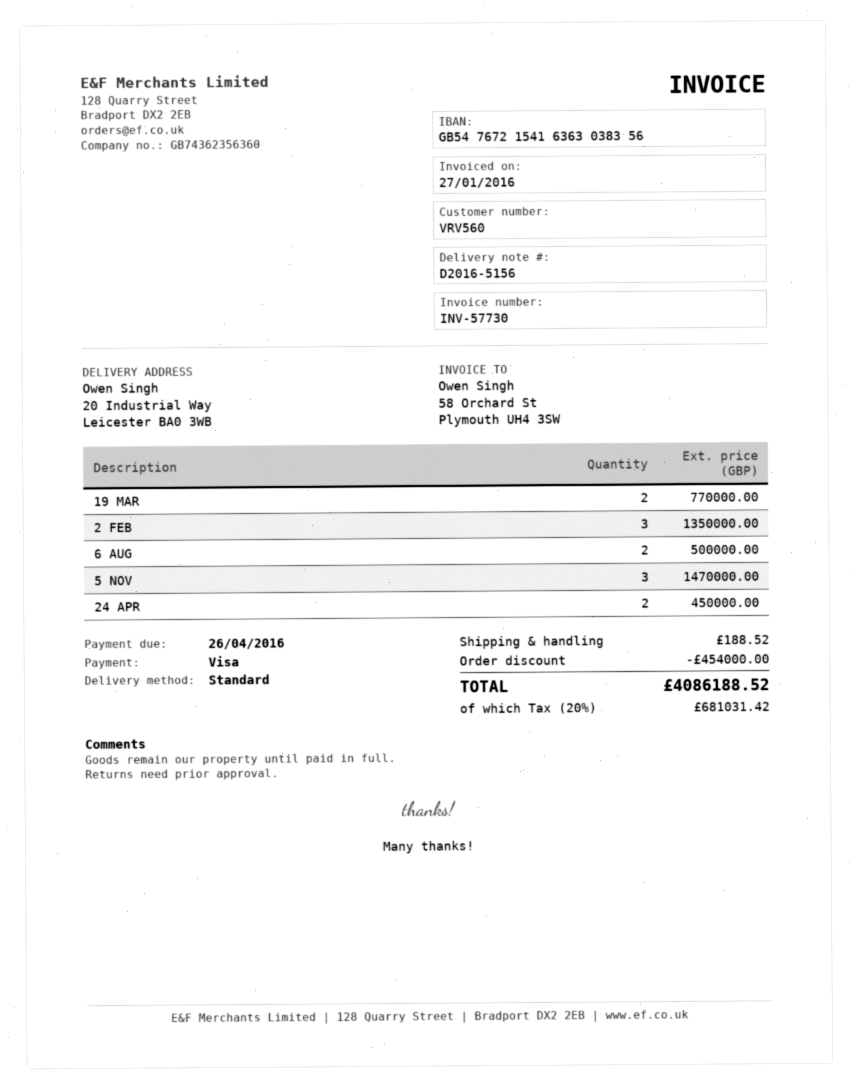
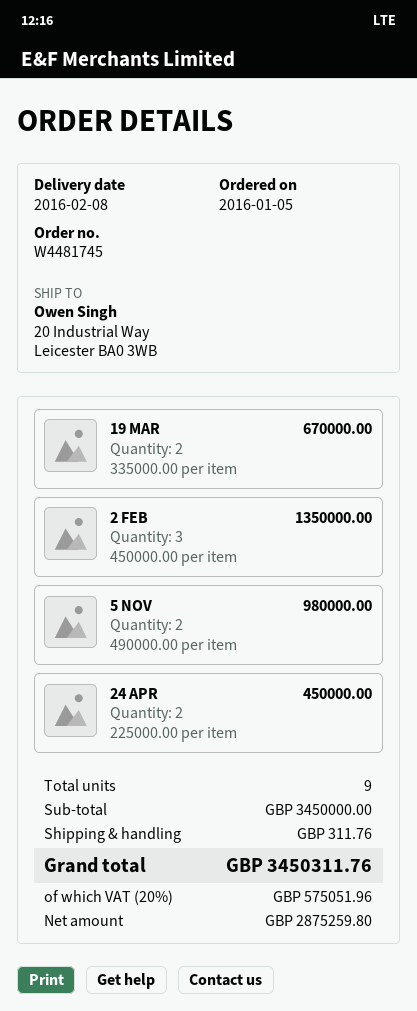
19 MAR: 2 for 770000.00 -> 2 for 670000.00
6 AUG: 2 for 500000.00 -> none
5 NOV: 3 for 1470000.00 -> 2 for 980000.00
discount: 454000.00 -> none
shipping: 188.52 -> 311.76
tax: 20% = 681031.42 -> 20% = 575051.96
total: 4086188.52 -> 3450311.76

